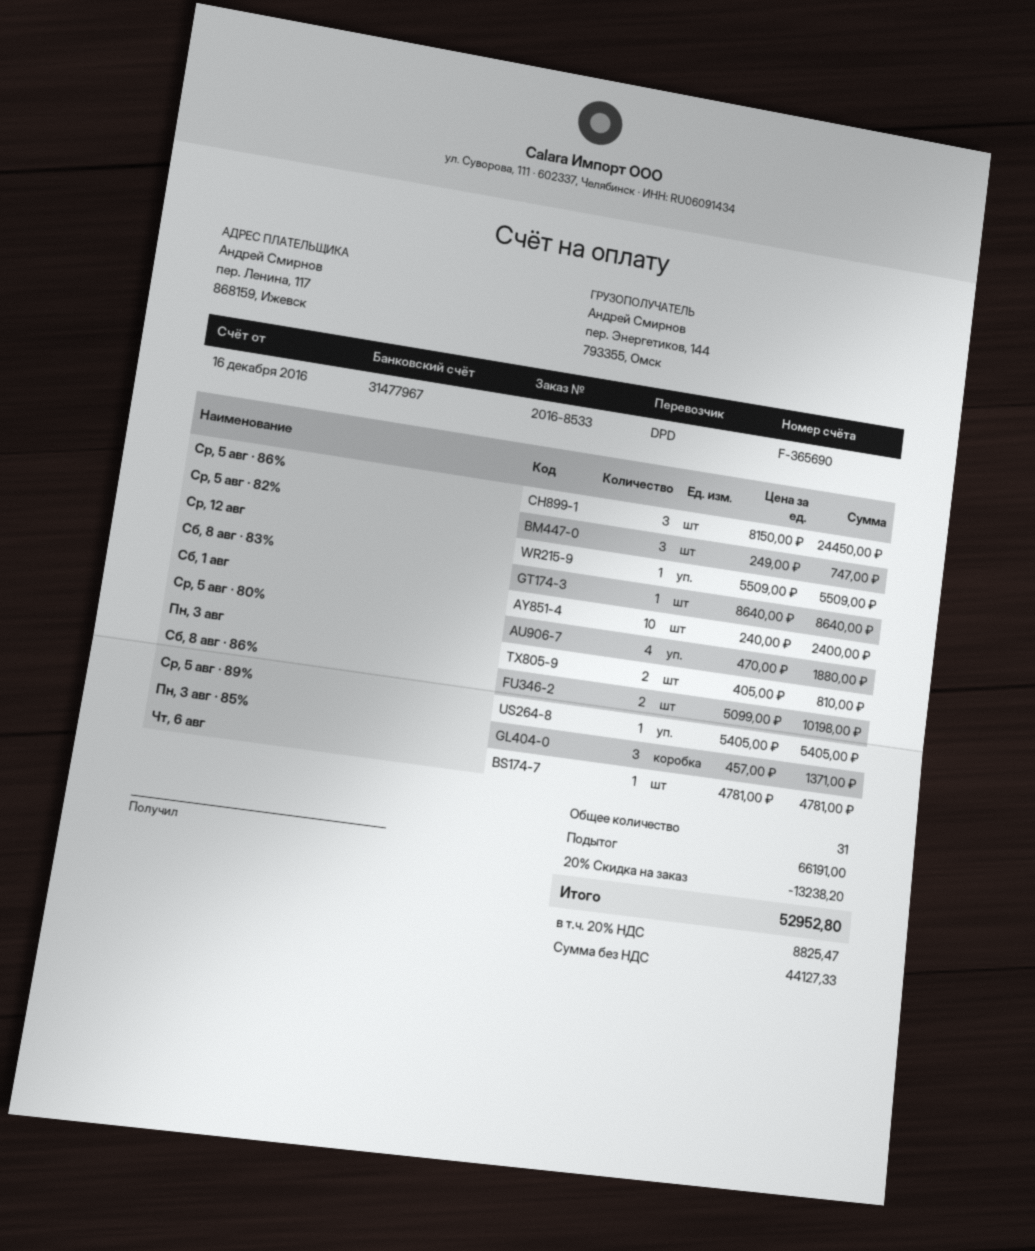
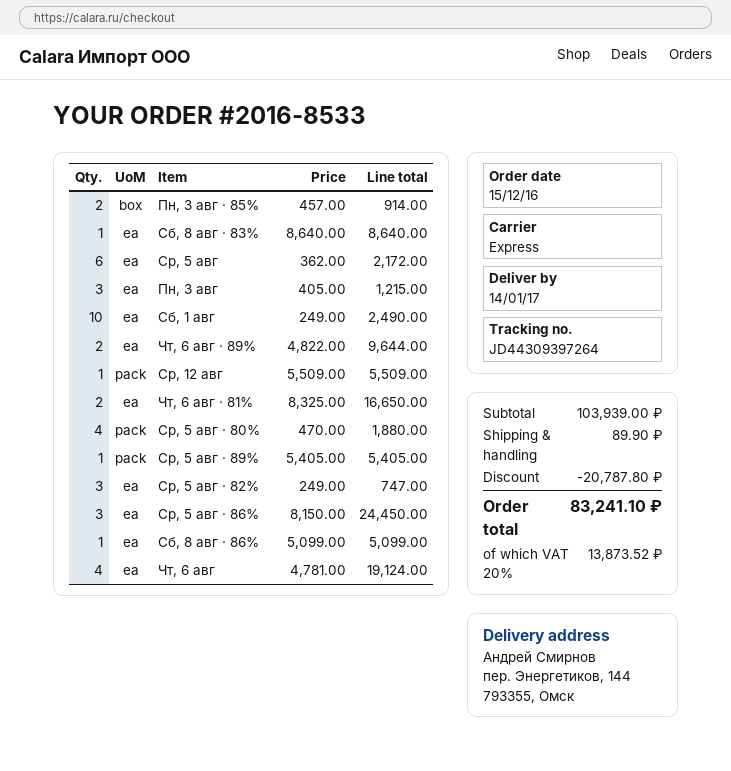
shipping method: DPD -> express
Сб, 1 авг: 10 x 240.00 = 2400.00 -> 10 x 249.00 = 2490.00
Пн, 3 авг: 2 x 405.00 = 810.00 -> 3 x 405.00 = 1215.00
Сб, 8 авг · 86%: 2 x 5099.00 = 10198.00 -> 1 x 5099.00 = 5099.00
Пн, 3 авг · 85%: 3 x 457.00 = 1371.00 -> 2 x 457.00 = 914.00
Чт, 6 авг: 1 x 4781.00 = 4781.00 -> 4 x 4781.00 = 19124.00
Ср, 5 авг: none -> 6 x 362.00 = 2172.00
Чт, 6 авг · 89%: none -> 2 x 4822.00 = 9644.00
Чт, 6 авг · 81%: none -> 2 x 8325.00 = 16650.00
subtotal: 66191.00 -> 103939.00
discount: 13238.20 -> 20787.80
shipping: none -> 89.90
tax: 20% = 8825.47 -> 20% = 13873.52
total: 52952.80 -> 83241.10

